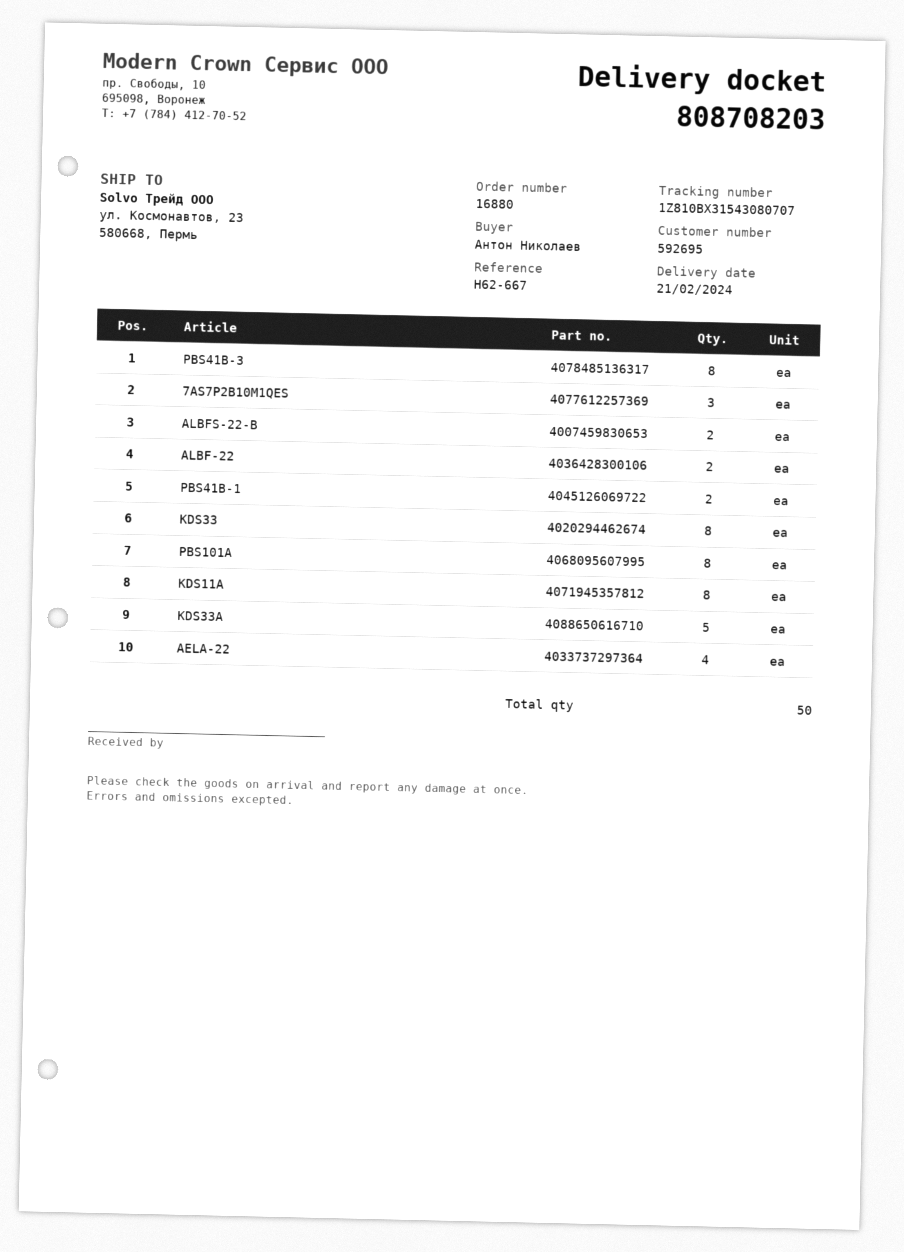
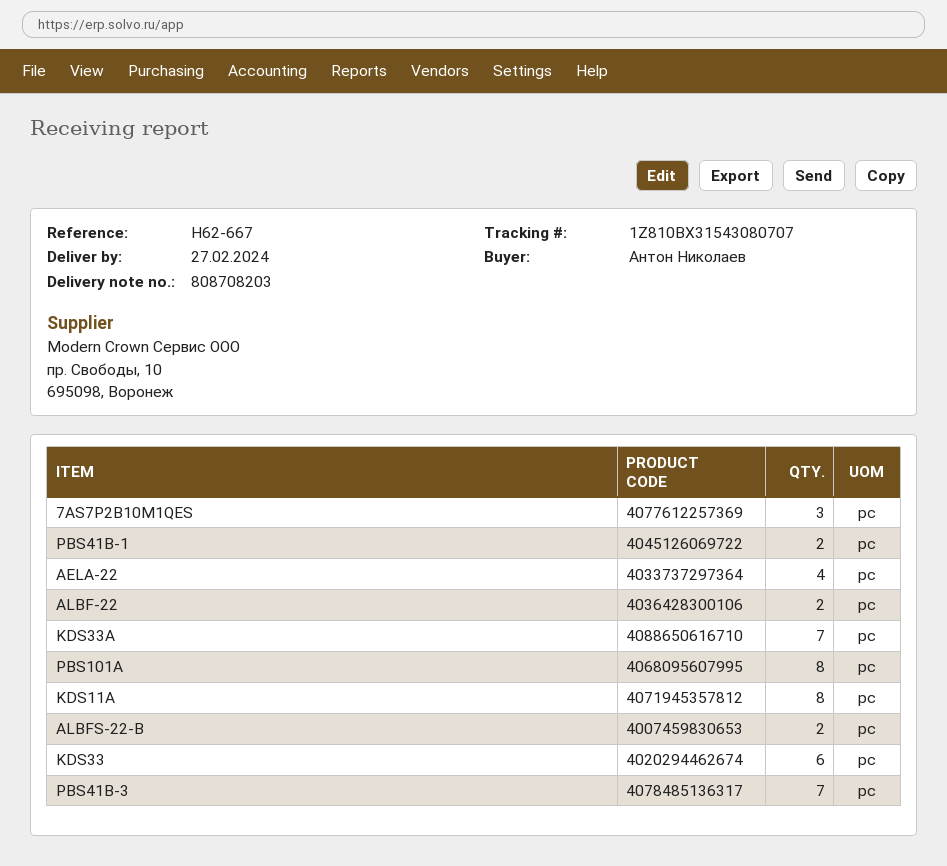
delivery date: 2024-02-21 -> 2024-02-27
PBS41B-3: 8 -> 7
KDS33: 8 -> 6
KDS33A: 5 -> 7

